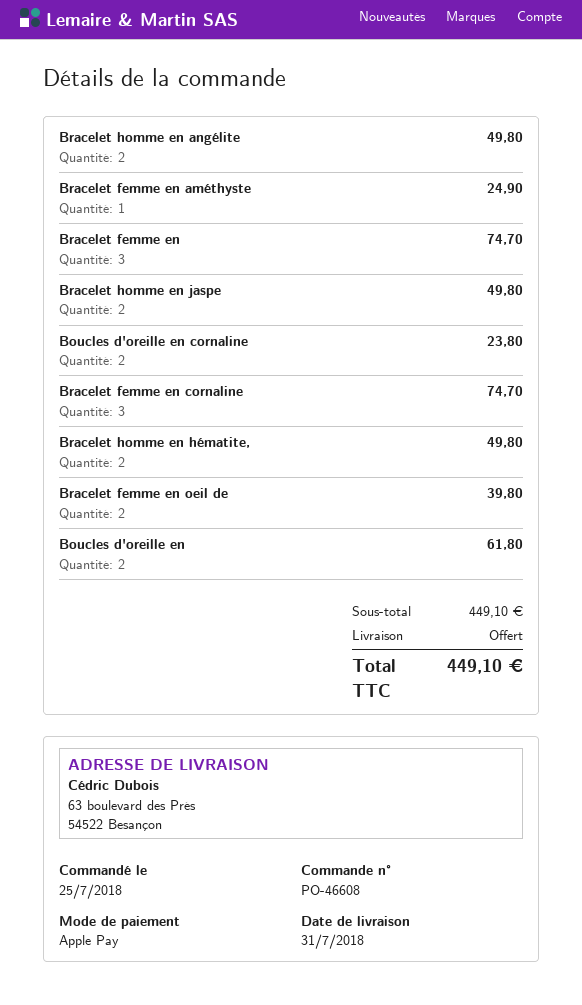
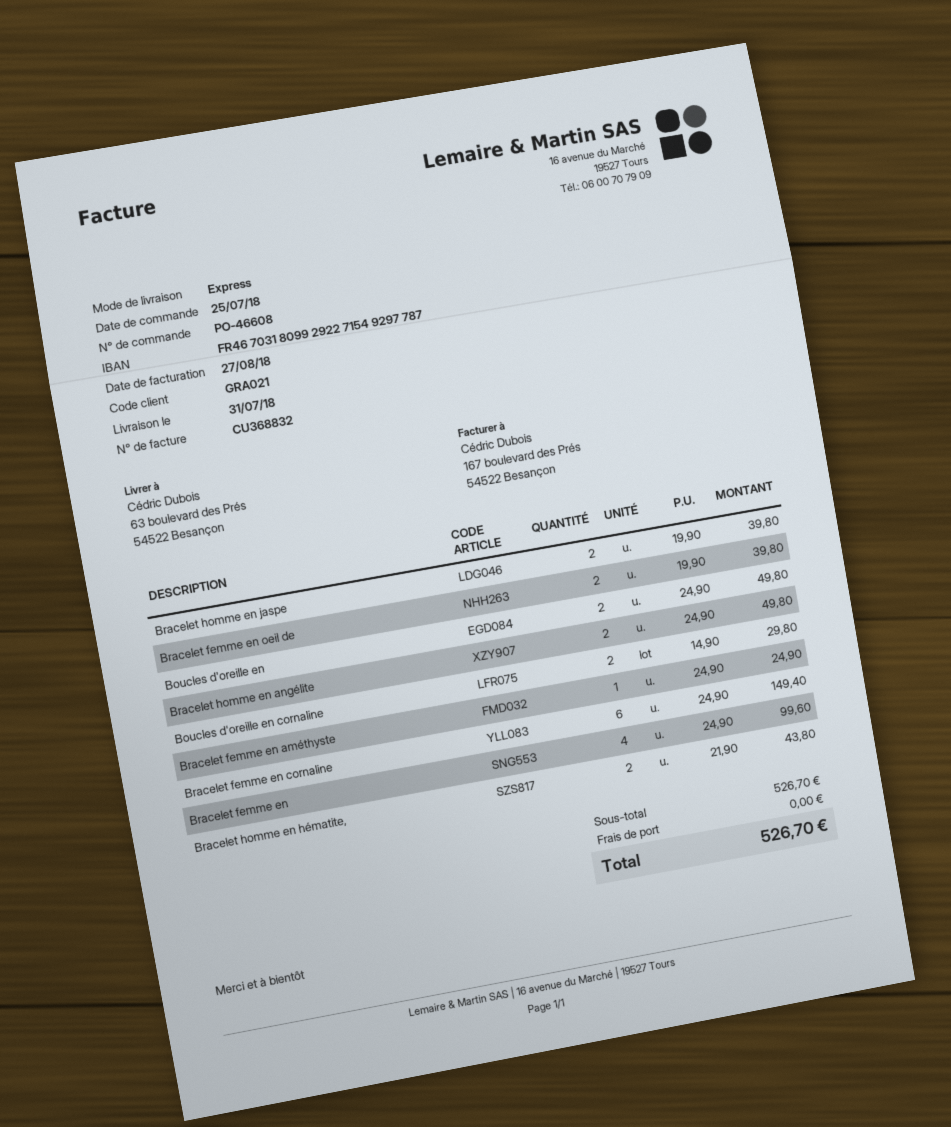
Bracelet femme en: 3 for 74.70 -> 4 for 99.60
Bracelet homme en jaspe: 2 for 49.80 -> 2 for 39.80
Boucles d'oreille en cornaline: 2 for 23.80 -> 2 for 29.80
Bracelet femme en cornaline: 3 for 74.70 -> 6 for 149.40
Bracelet homme en hématite,: 2 for 49.80 -> 2 for 43.80
Boucles d'oreille en: 2 for 61.80 -> 2 for 49.80
subtotal: 449.10 -> 526.70
total: 449.10 -> 526.70

